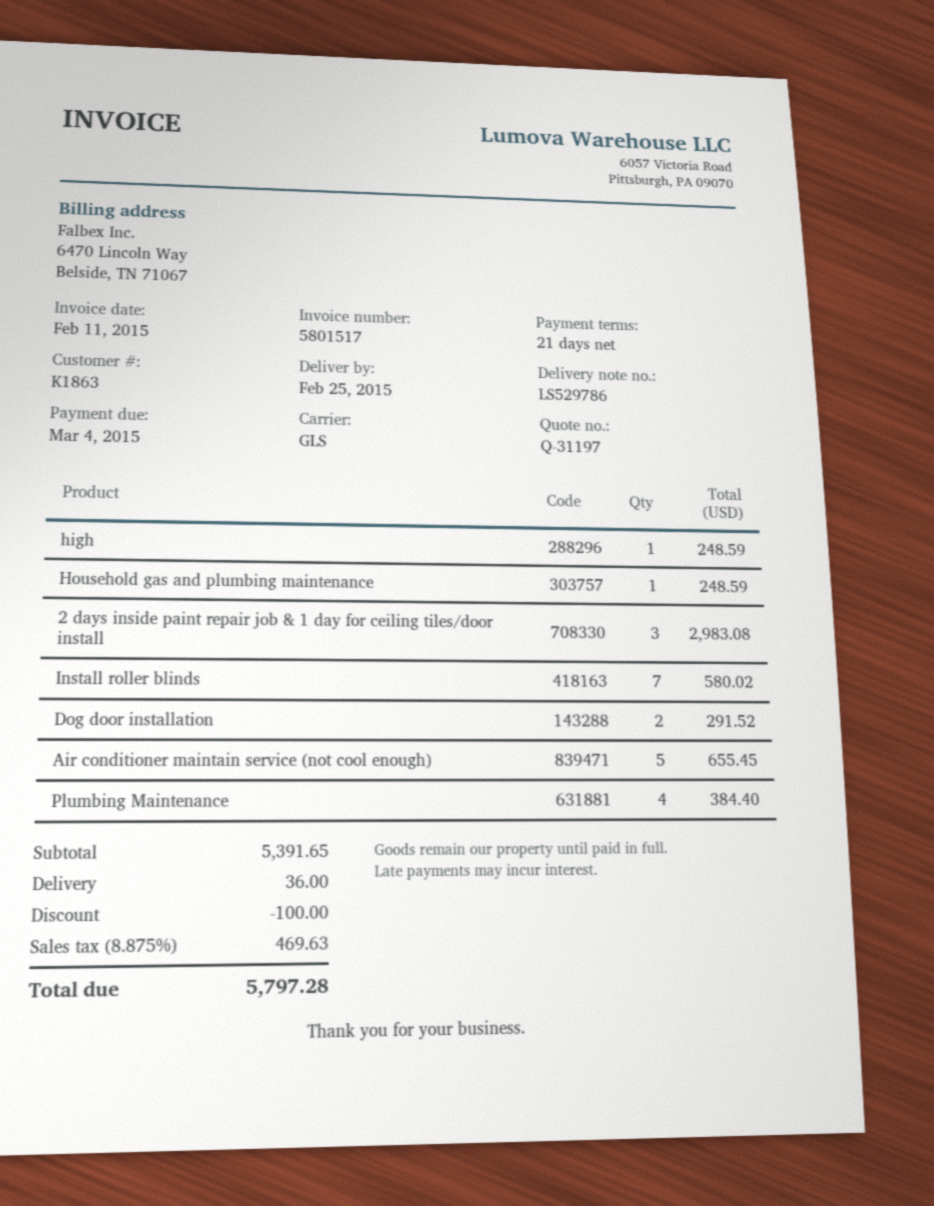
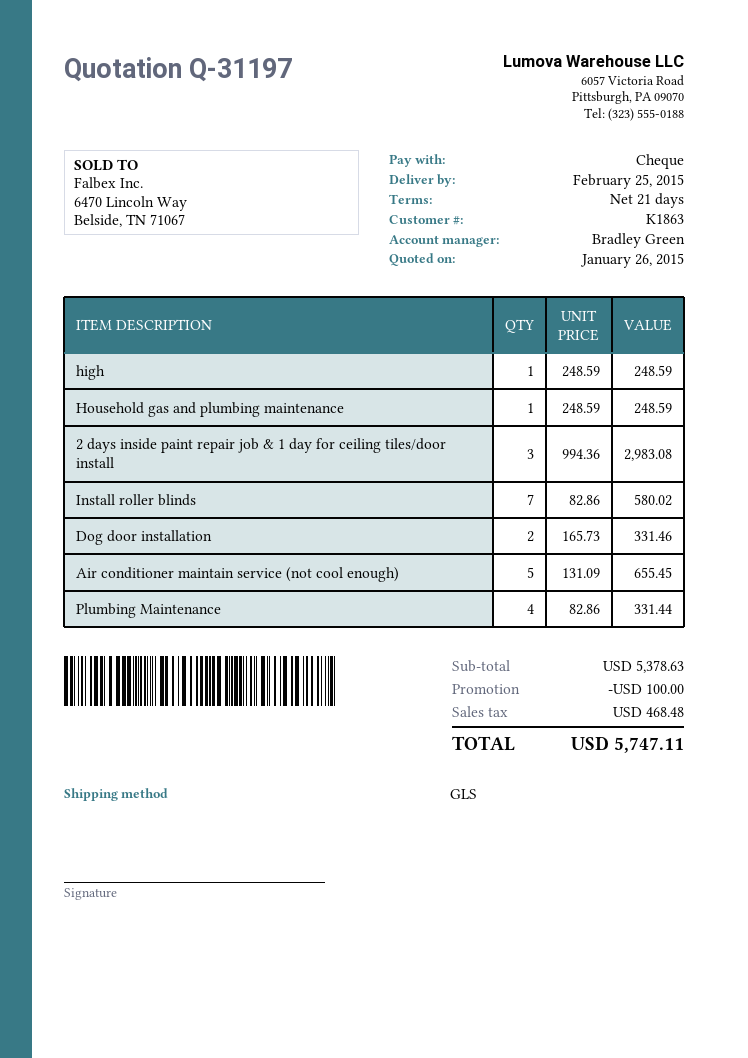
Dog door installation: 2 for 291.52 -> 2 for 331.46
Plumbing Maintenance: 4 for 384.40 -> 4 for 331.44
subtotal: 5391.65 -> 5378.63
shipping: 36.00 -> none
tax: 469.63 -> 468.48
total: 5797.28 -> 5747.11

